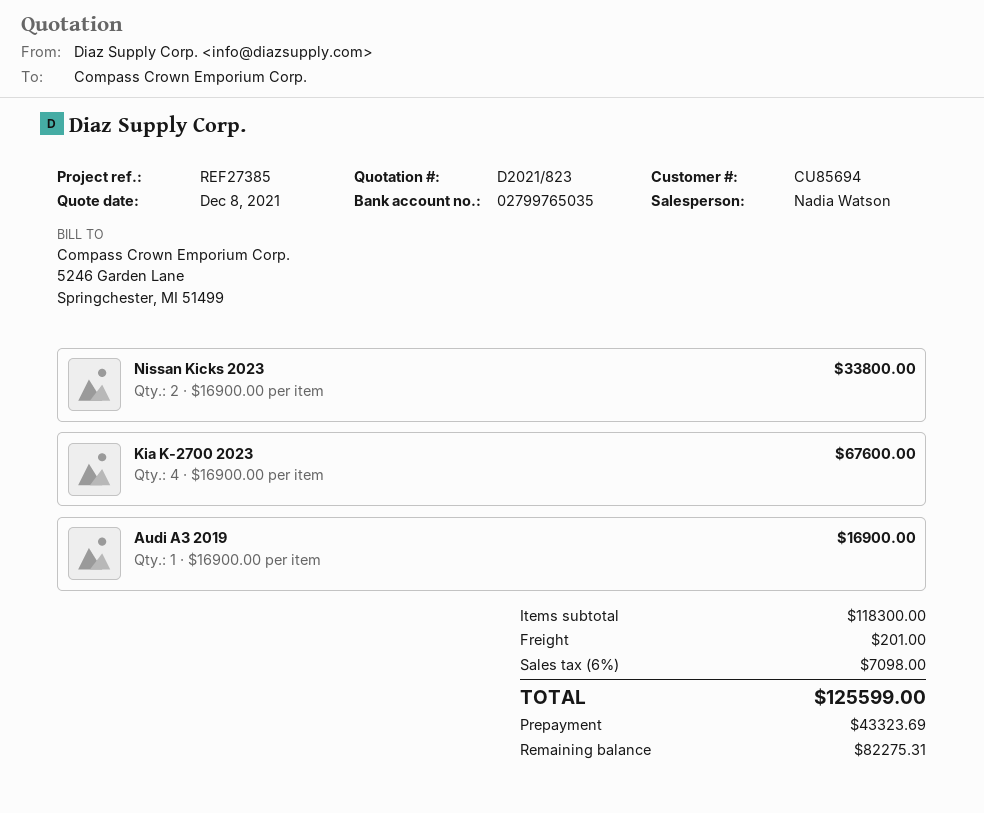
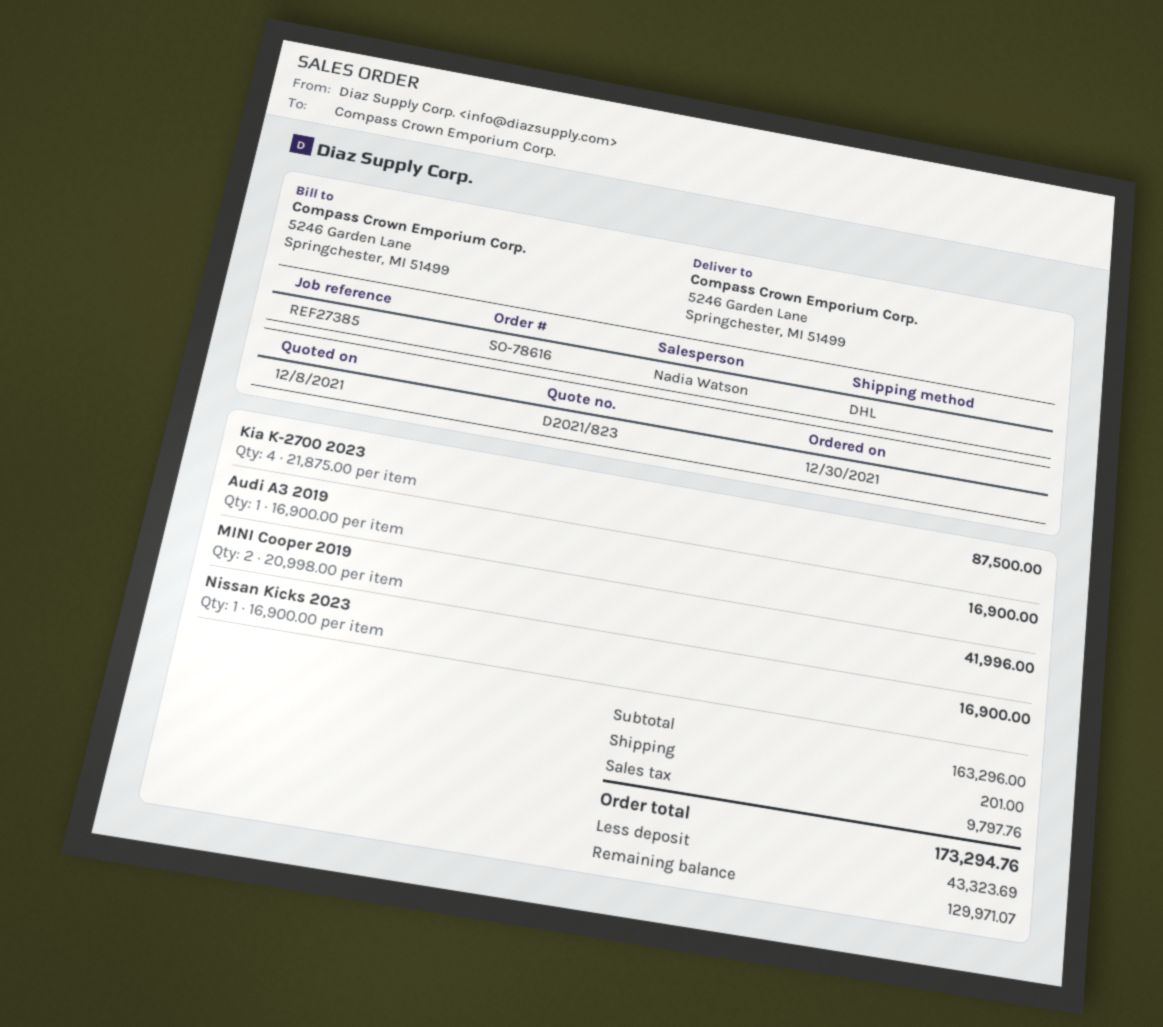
Nissan Kicks 2023: 2 x 16900.00 = 33800.00 -> 1 x 16900.00 = 16900.00
Kia K-2700 2023: 4 x 16900.00 = 67600.00 -> 4 x 21875.00 = 87500.00
MINI Cooper 2019: none -> 2 x 20998.00 = 41996.00
subtotal: 118300.00 -> 163296.00
tax: 7098.00 -> 9797.76
total: 125599.00 -> 173294.76
balance: 82275.31 -> 129971.07

